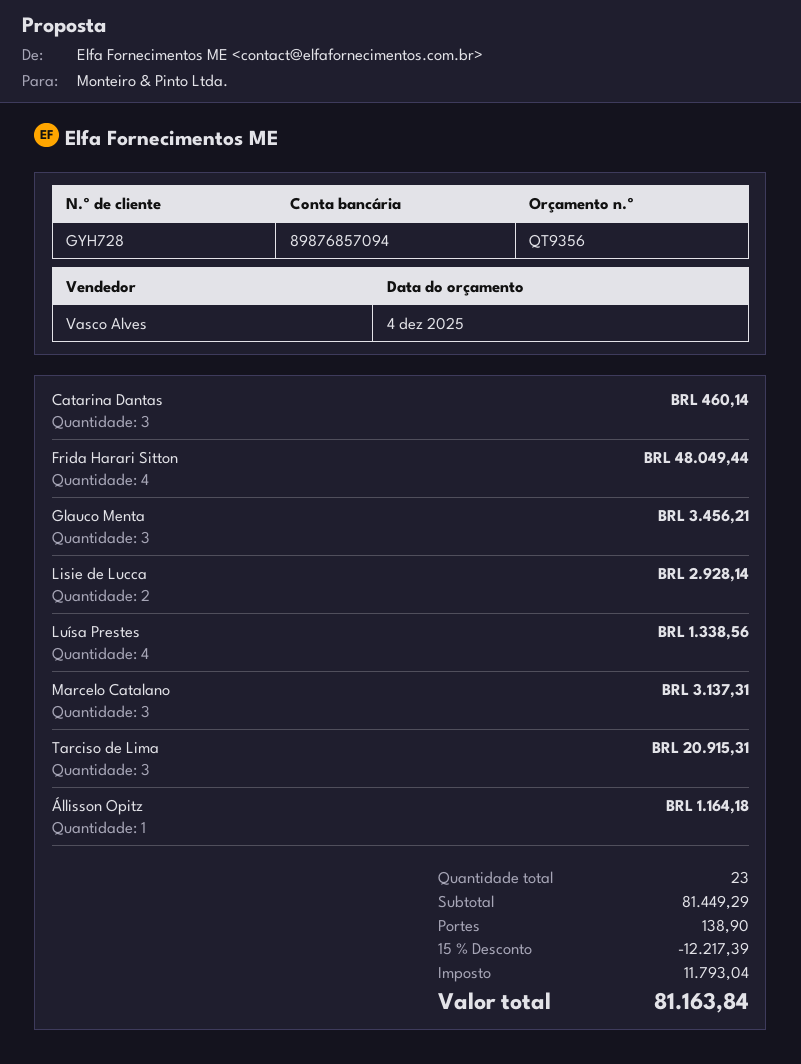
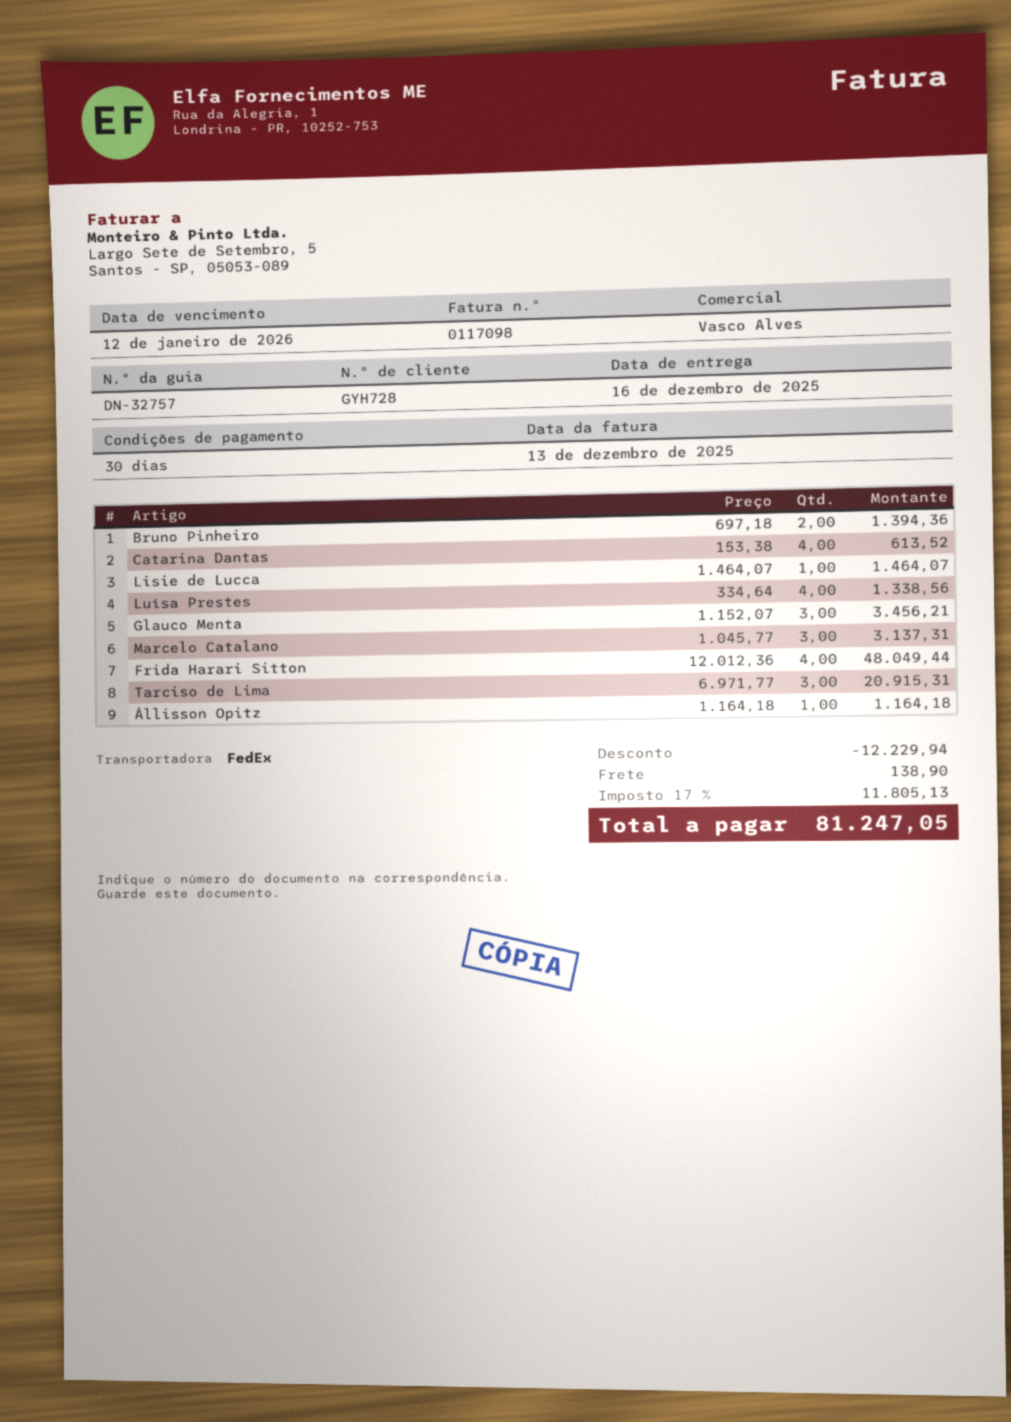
Catarina Dantas: 3 for 460.14 -> 4 for 613.52
Lisie de Lucca: 2 for 2928.14 -> 1 for 1464.07
Bruno Pinheiro: none -> 2 for 1394.36
discount: 12217.39 -> 12229.94
tax: 11793.04 -> 11805.13
total: 81163.84 -> 81247.05

